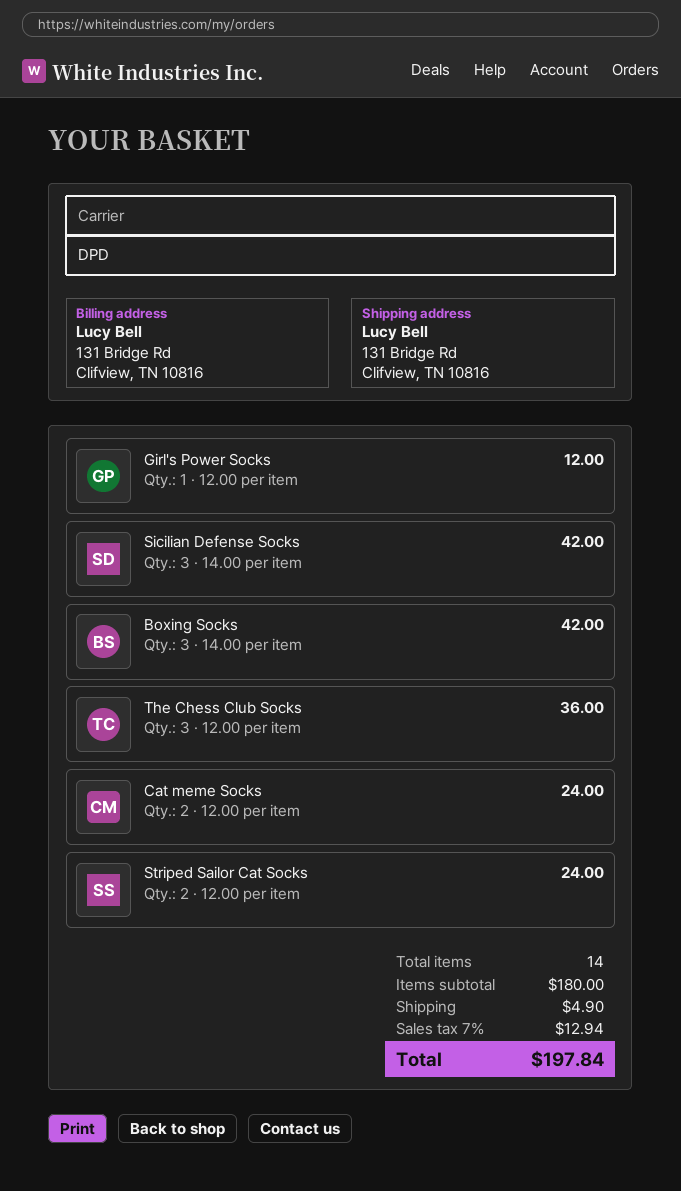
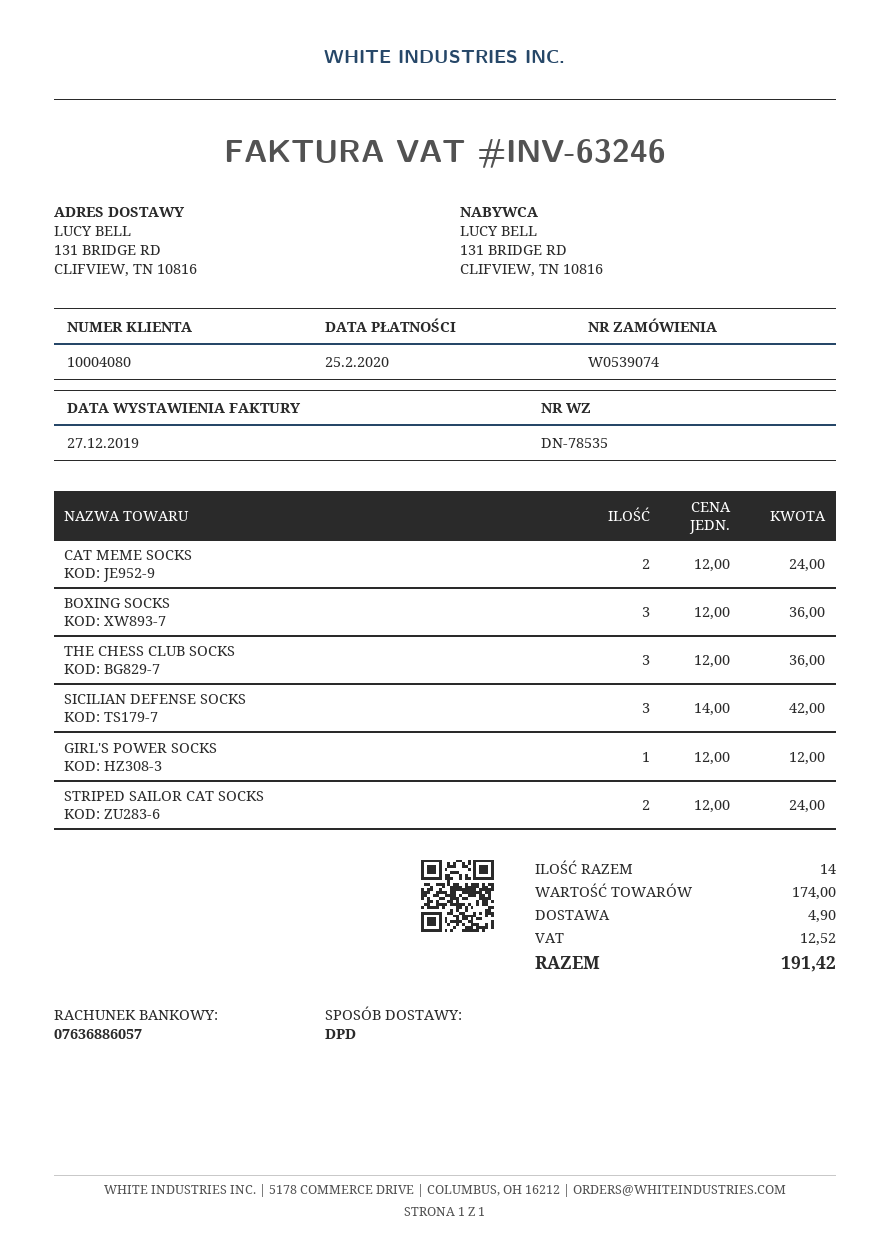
Boxing Socks: 3 x 14.00 = 42.00 -> 3 x 12.00 = 36.00
subtotal: 180.00 -> 174.00
tax: 12.94 -> 12.52
total: 197.84 -> 191.42

